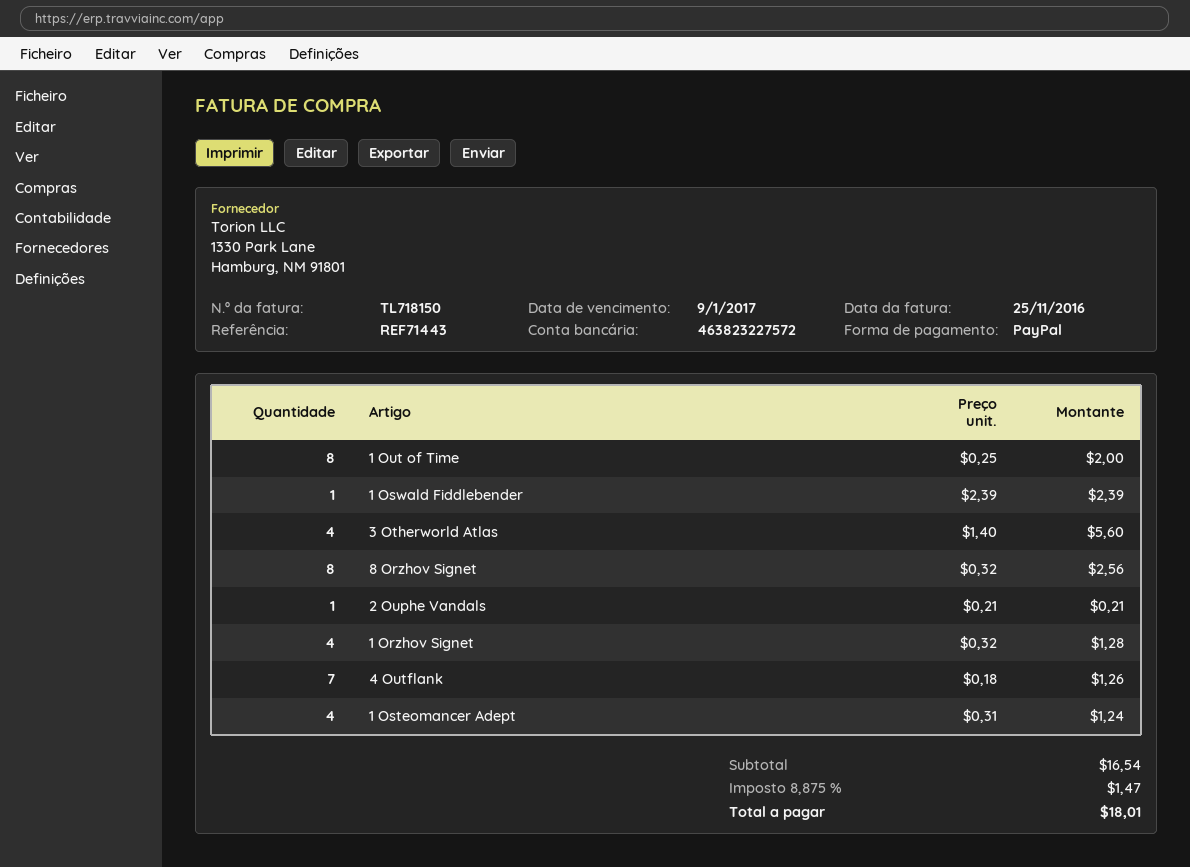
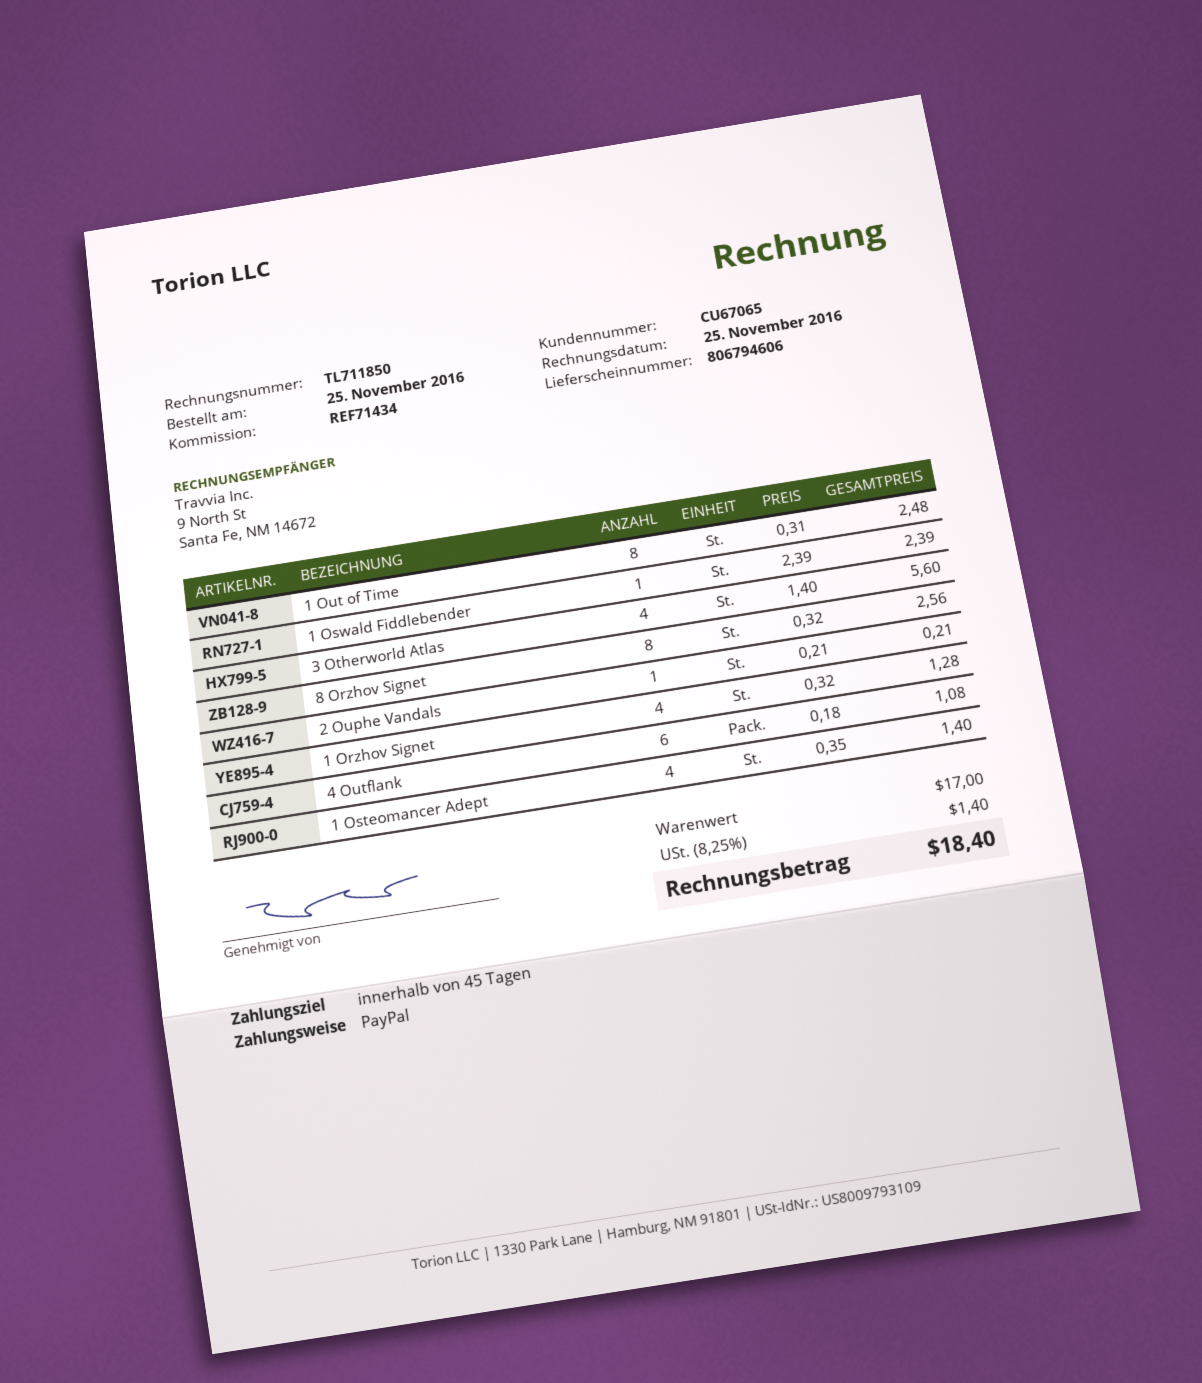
invoice number: TL718150 -> TL711850
reference: REF71443 -> REF71434
1 Out of Time: 8 x 0.25 = 2.00 -> 8 x 0.31 = 2.48
4 Outflank: 7 x 0.18 = 1.26 -> 6 x 0.18 = 1.08
1 Osteomancer Adept: 4 x 0.31 = 1.24 -> 4 x 0.35 = 1.40
subtotal: 16.54 -> 17.00
tax: 8.875% = 1.47 -> 8.25% = 1.40
total: 18.01 -> 18.40

